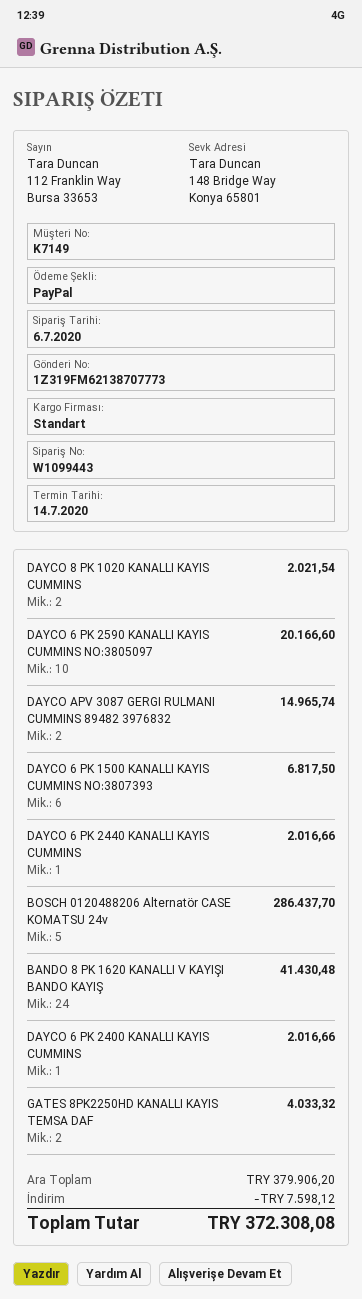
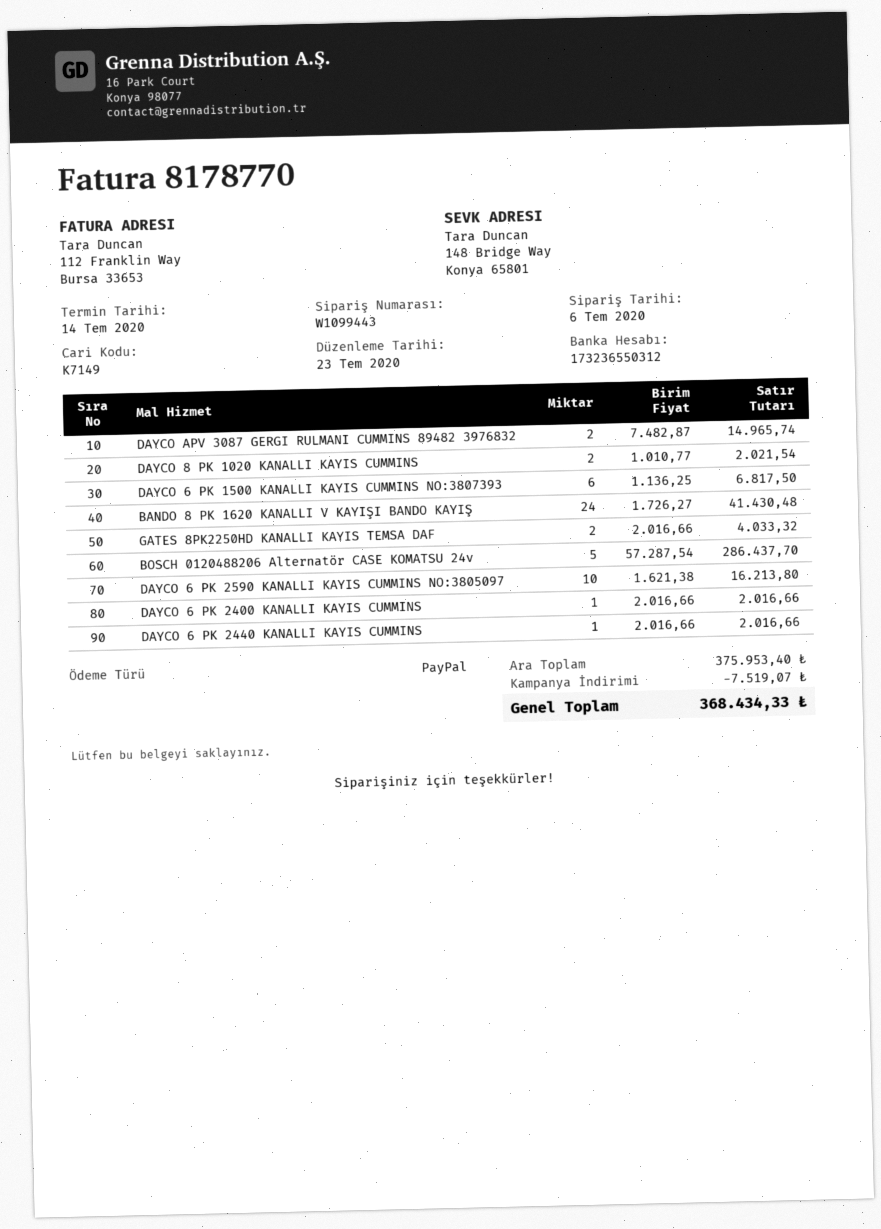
DAYCO 6 PK 2590 KANALLI KAYIS CUMMINS NO:3805097: 10 for 20166.60 -> 10 for 16213.80
subtotal: 379906.20 -> 375953.40
discount: 7598.12 -> 7519.07
total: 372308.08 -> 368434.33

